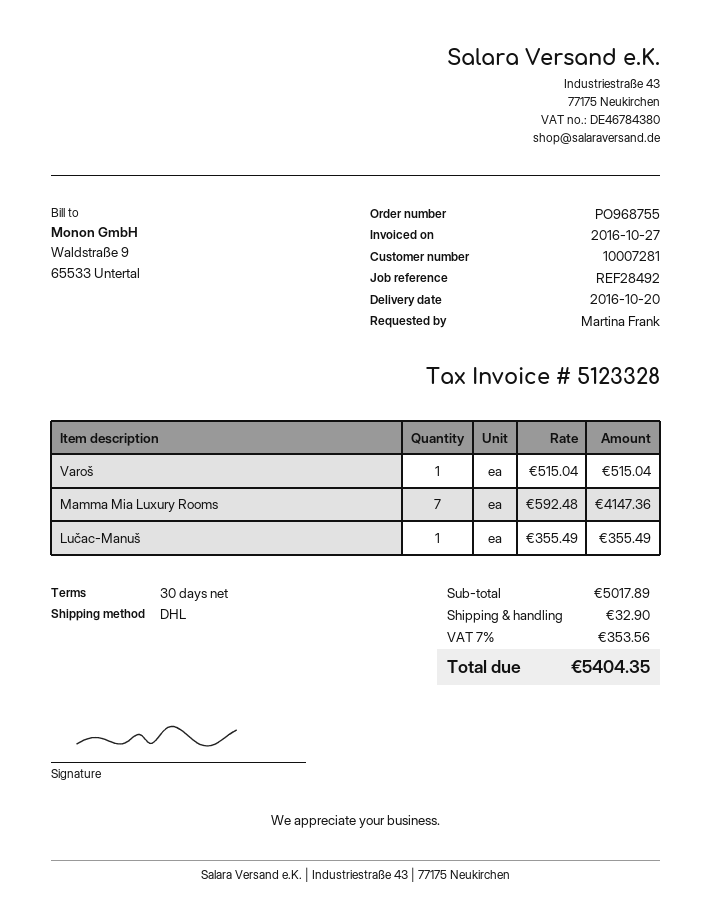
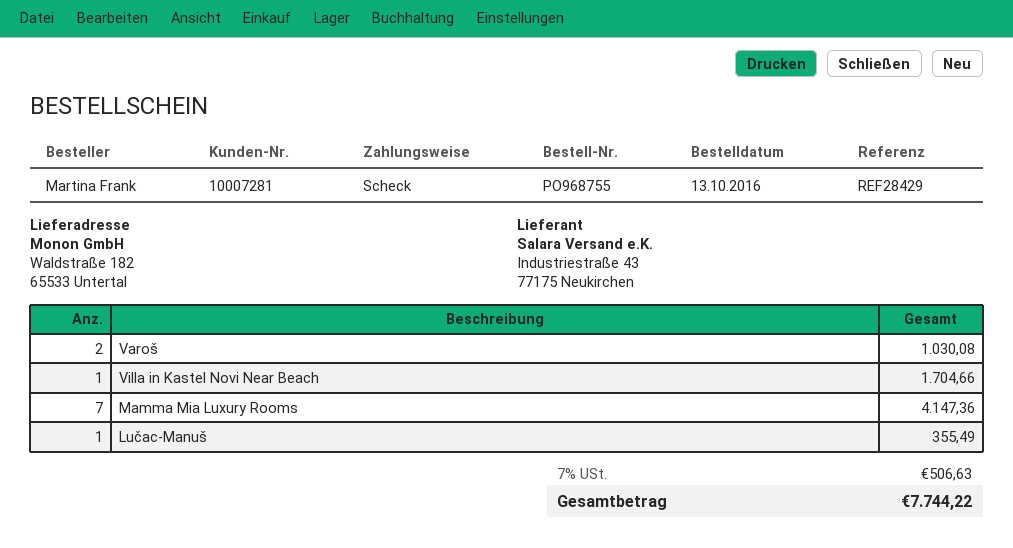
reference: REF28492 -> REF28429
Varoš: 1 for 515.04 -> 2 for 1030.08
Villa in Kastel Novi Near Beach: none -> 1 for 1704.66
shipping: 32.90 -> none
tax: 7% = 353.56 -> 7% = 506.63
total: 5404.35 -> 7744.22

